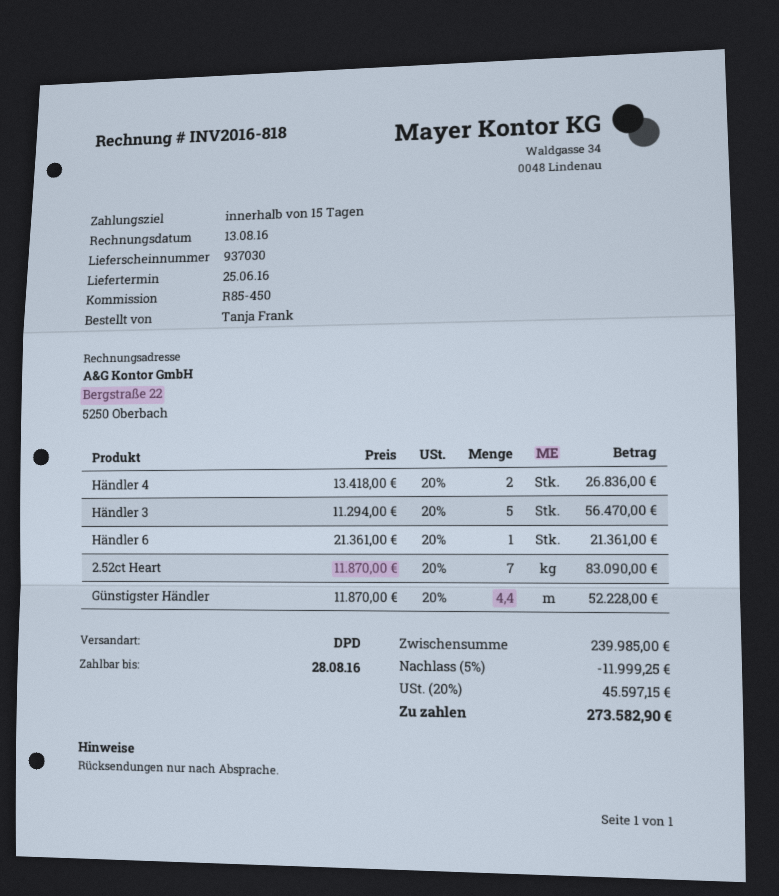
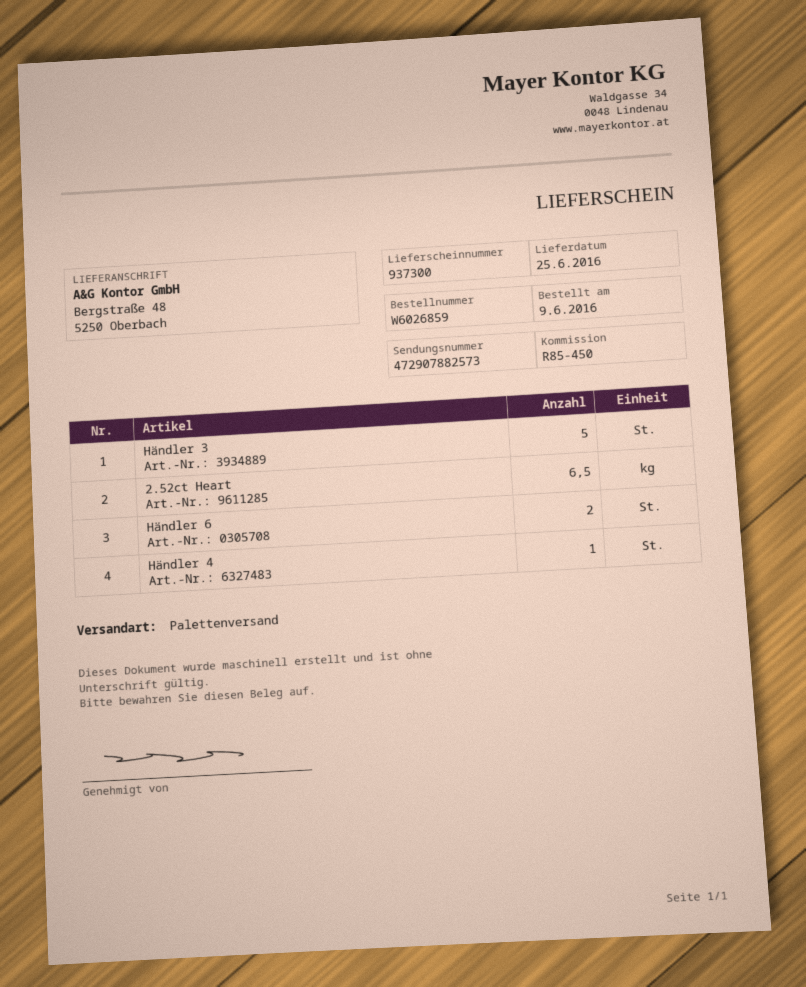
delivery note number: 937030 -> 937300
shipping method: DPD -> pallet freight
Händler 4: 2 -> 1
Händler 6: 1 -> 2
2.52ct Heart: 7 -> 6.5
Günstigster Händler: 4.4 -> none

